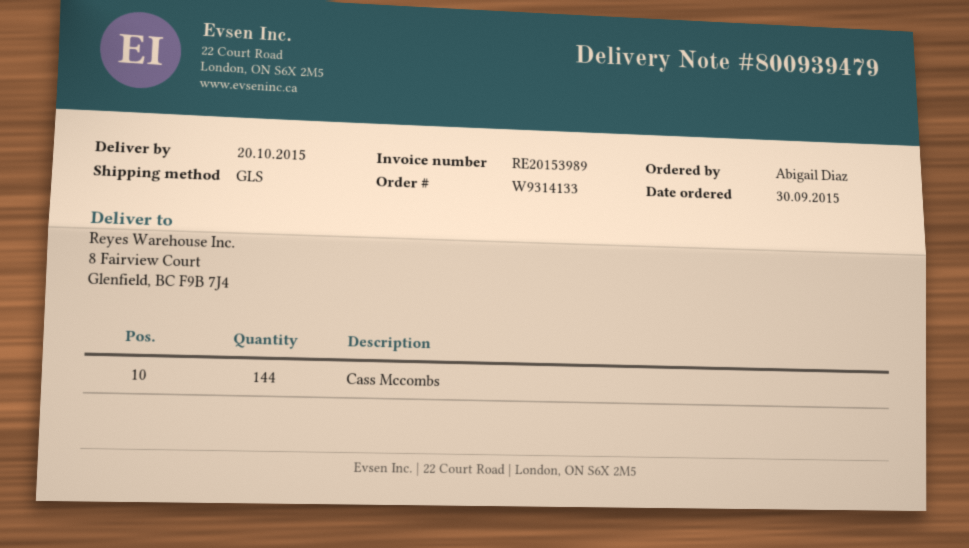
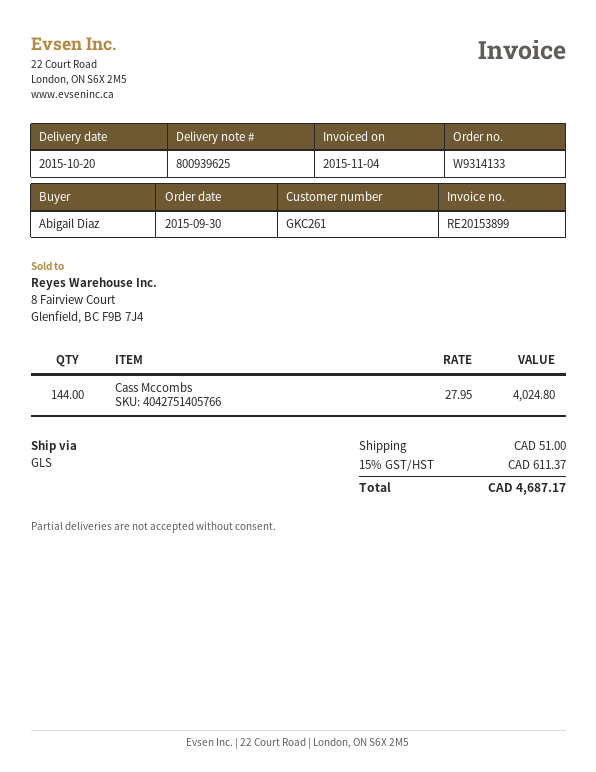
delivery note number: 800939479 -> 800939625
invoice number: RE20153989 -> RE20153899

